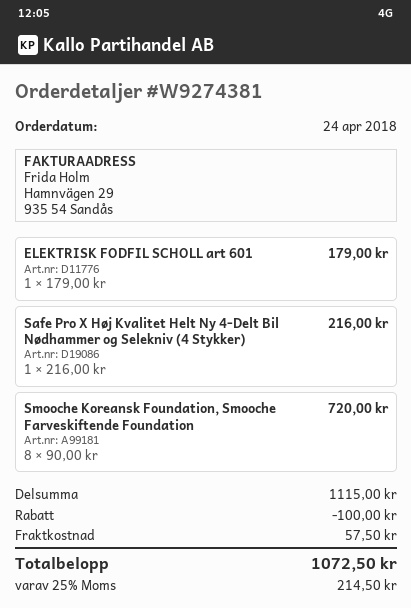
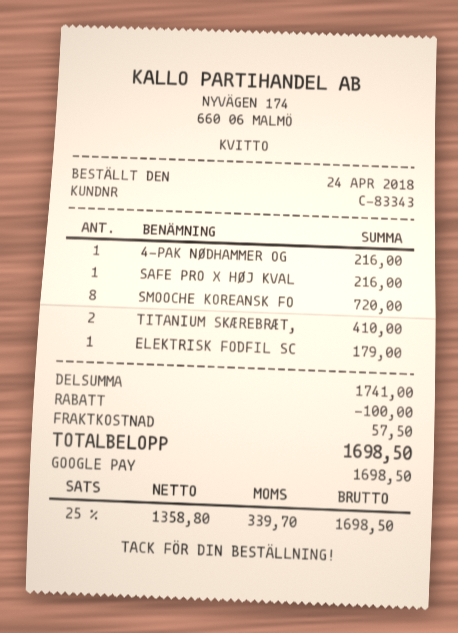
4-PAK NØDHAMMER OG: none -> 1 for 216.00
TITANIUM SKÆREBRÆT,: none -> 2 for 410.00
subtotal: 1115.00 -> 1741.00
tax: 25% = 214.50 -> 25% = 339.70
total: 1072.50 -> 1698.50

